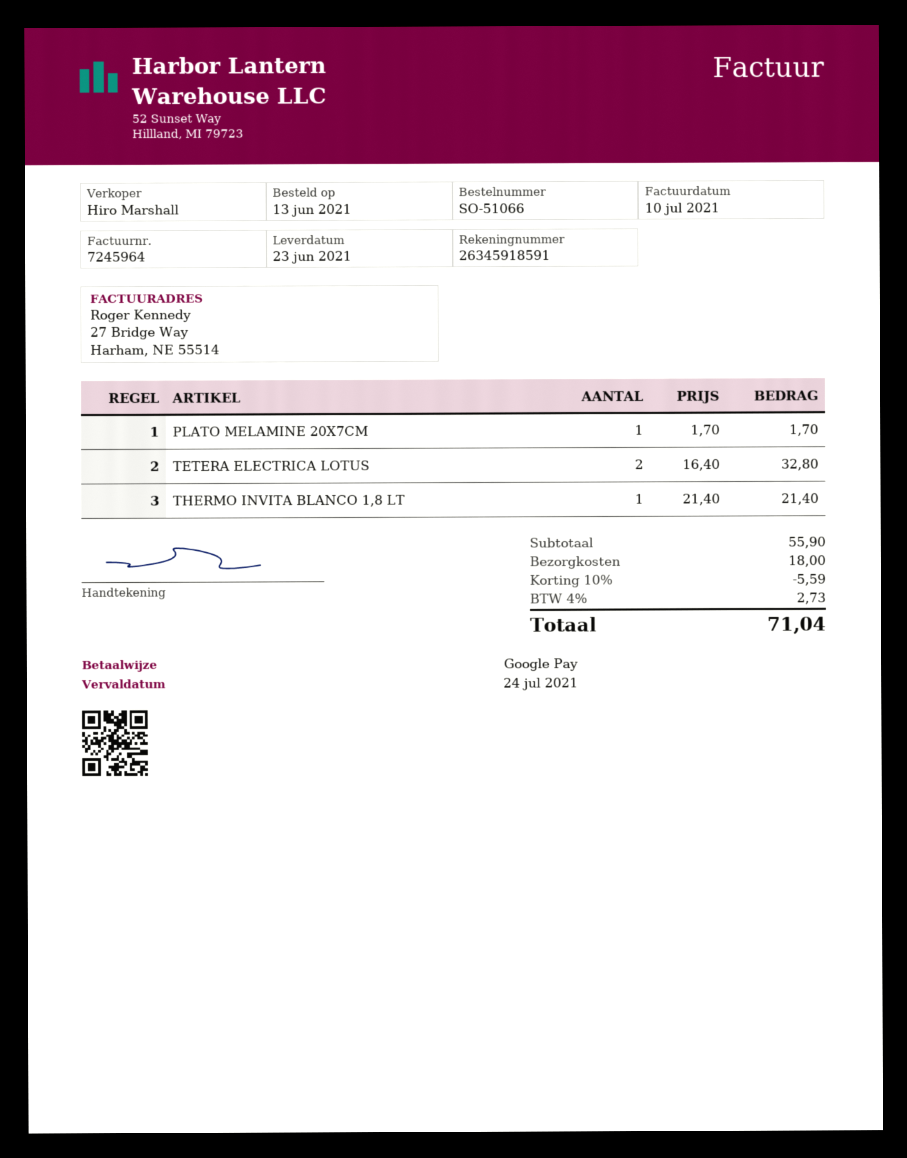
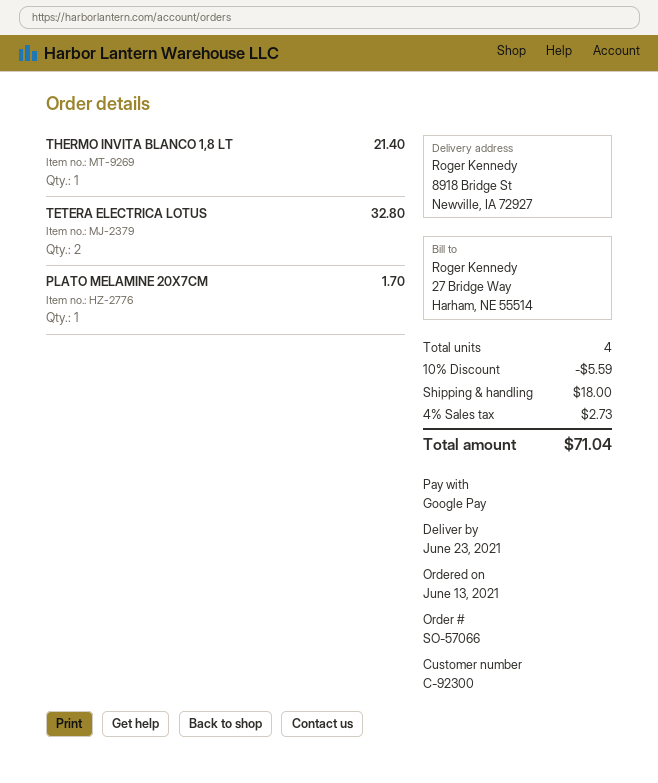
order number: SO-51066 -> SO-57066

